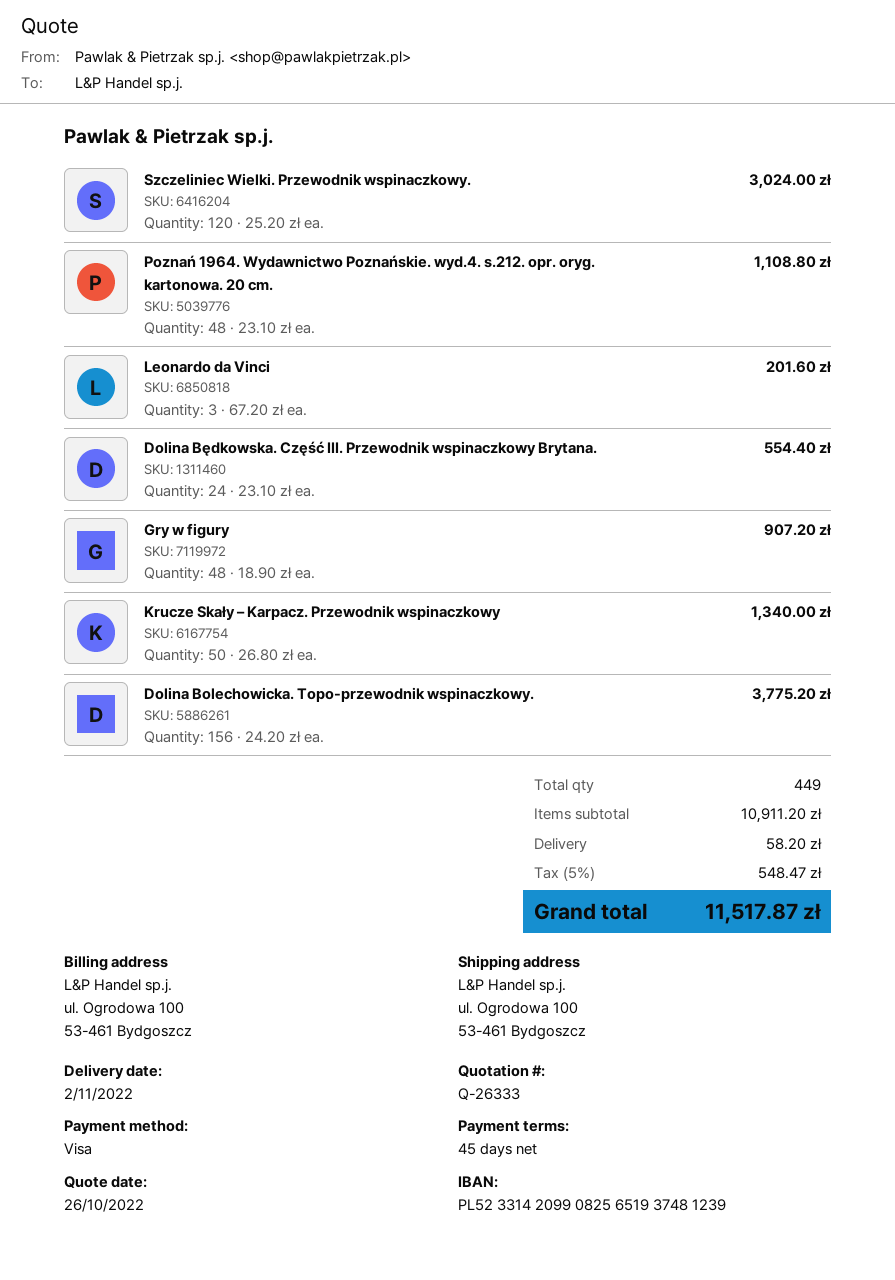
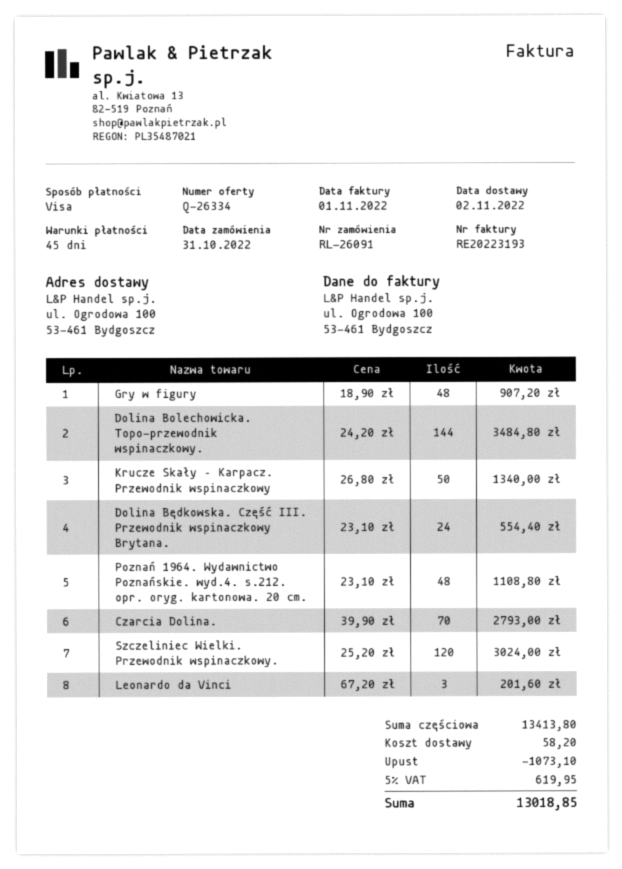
quote number: Q-26333 -> Q-26334
Dolina Bolechowicka. Topo-przewodnik wspinaczkowy.: 156 x 24.20 = 3775.20 -> 144 x 24.20 = 3484.80
Czarcia Dolina.: none -> 70 x 39.90 = 2793.00
subtotal: 10911.20 -> 13413.80
discount: none -> 1073.10
tax: 5% = 548.47 -> 5% = 619.95
total: 11517.87 -> 13018.85

